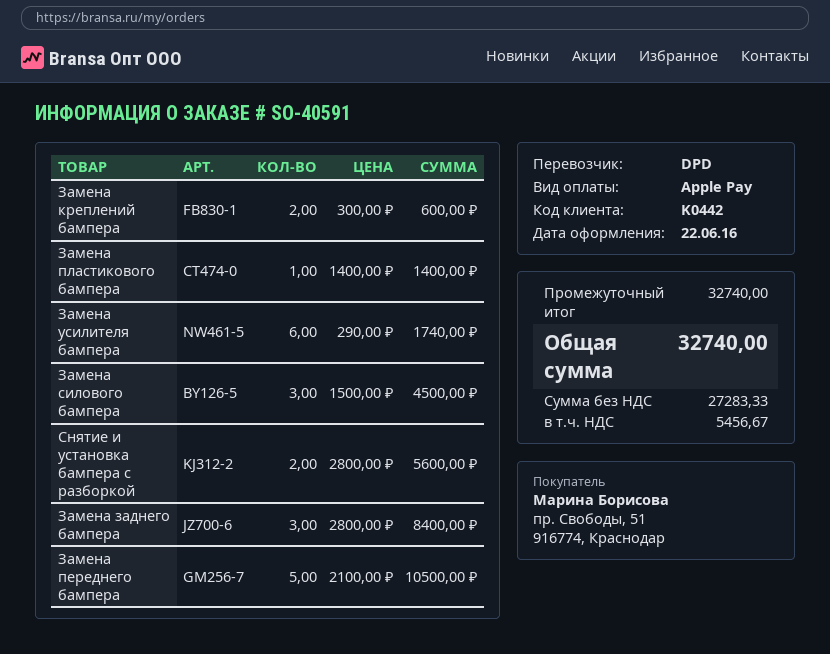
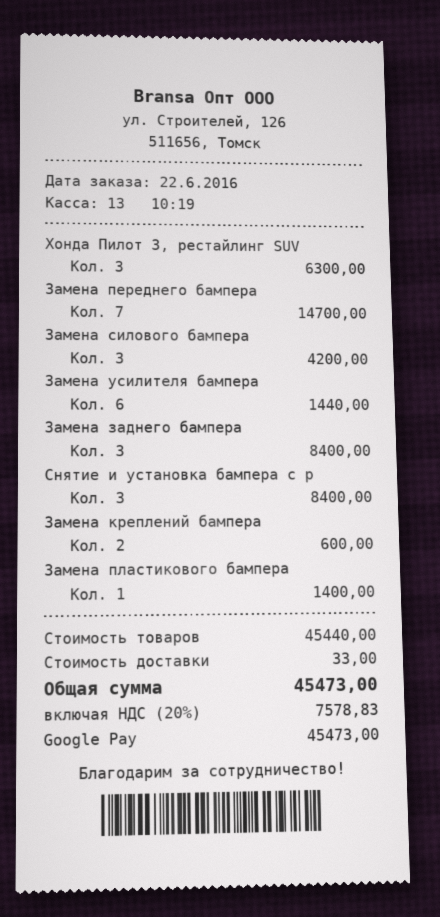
payment method: Apple Pay -> Google Pay
Замена усилителя бампера: 6 for 1740.00 -> 6 for 1440.00
Замена силового бампера: 3 for 4500.00 -> 3 for 4200.00
Снятие и установка бампера с разборкой: 2 for 5600.00 -> 3 for 8400.00
Замена переднего бампера: 5 for 10500.00 -> 7 for 14700.00
Хонда Пилот 3, рестайлинг SUV: none -> 3 for 6300.00
subtotal: 32740.00 -> 45440.00
shipping: none -> 33.00
tax: 5456.67 -> 7578.83
total: 32740.00 -> 45473.00

